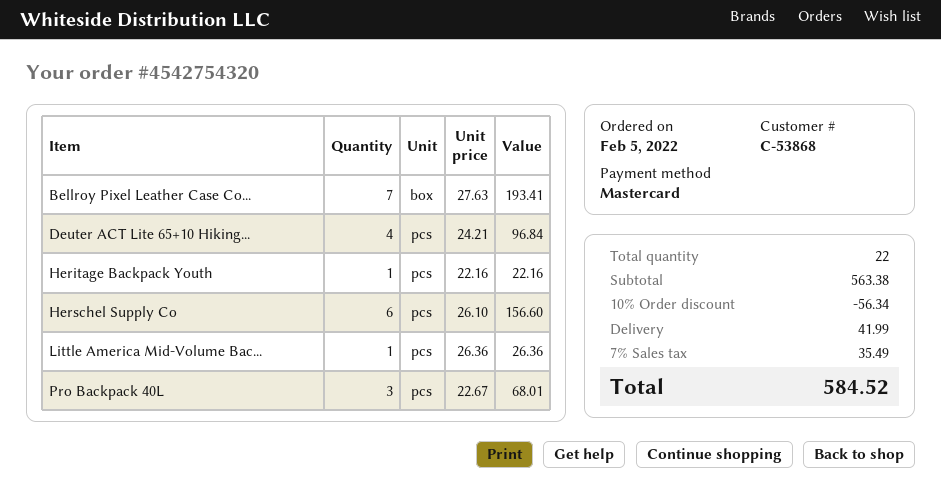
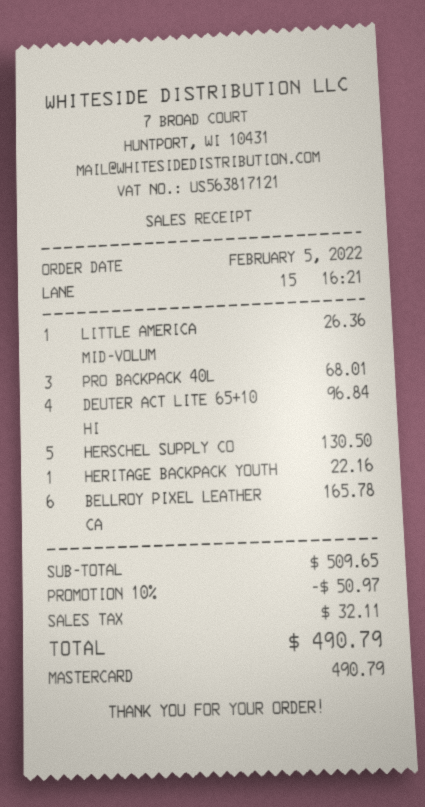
Bellroy Pixel Leather Case Co...: 7 for 193.41 -> 6 for 165.78
Herschel Supply Co: 6 for 156.60 -> 5 for 130.50
subtotal: 563.38 -> 509.65
discount: 10% = 56.34 -> 10% = 50.97
shipping: 41.99 -> none
tax: 35.49 -> 32.11
total: 584.52 -> 490.79

